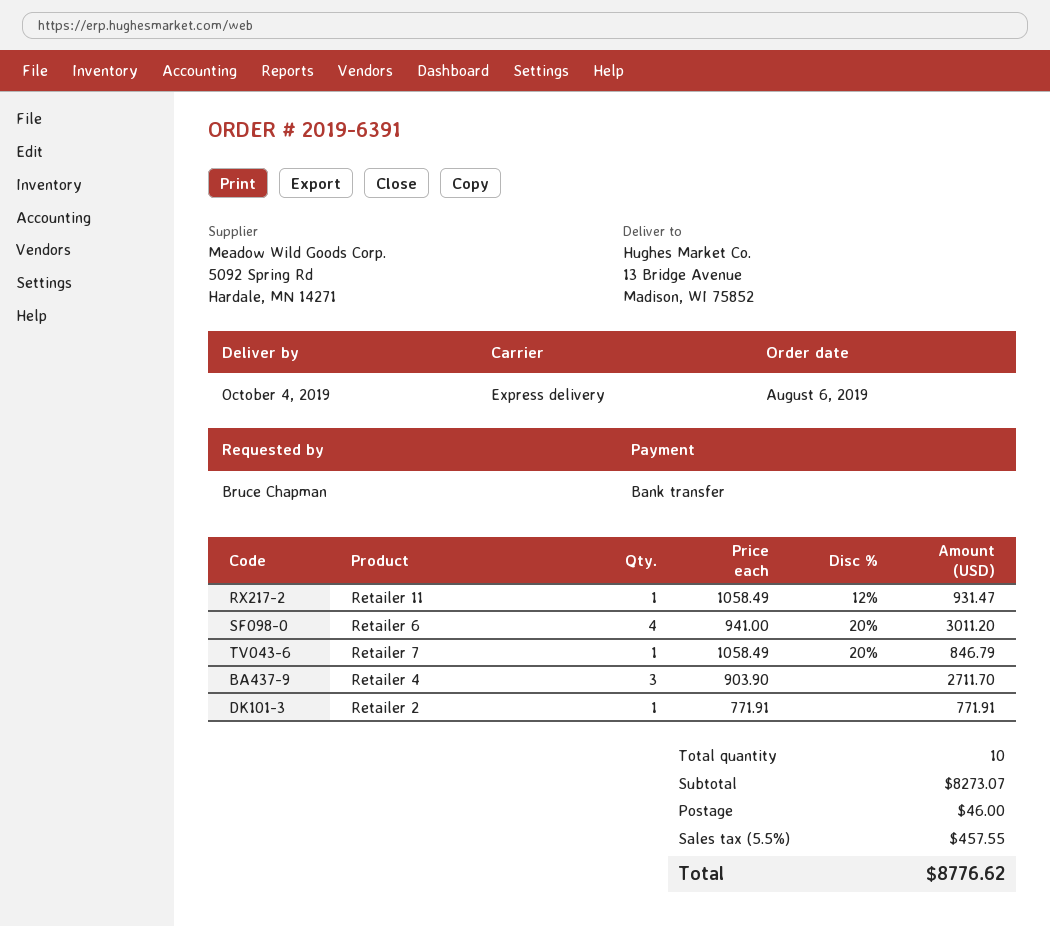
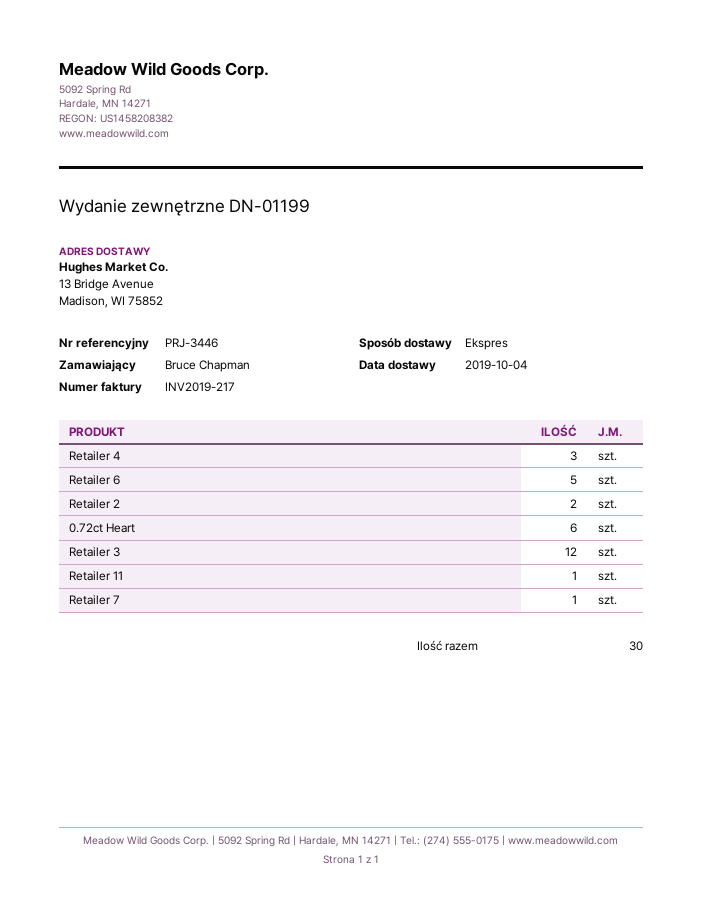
Retailer 6: 4 -> 5
Retailer 2: 1 -> 2
0.72ct Heart: none -> 6
Retailer 3: none -> 12
total quantity: 10 -> 30

